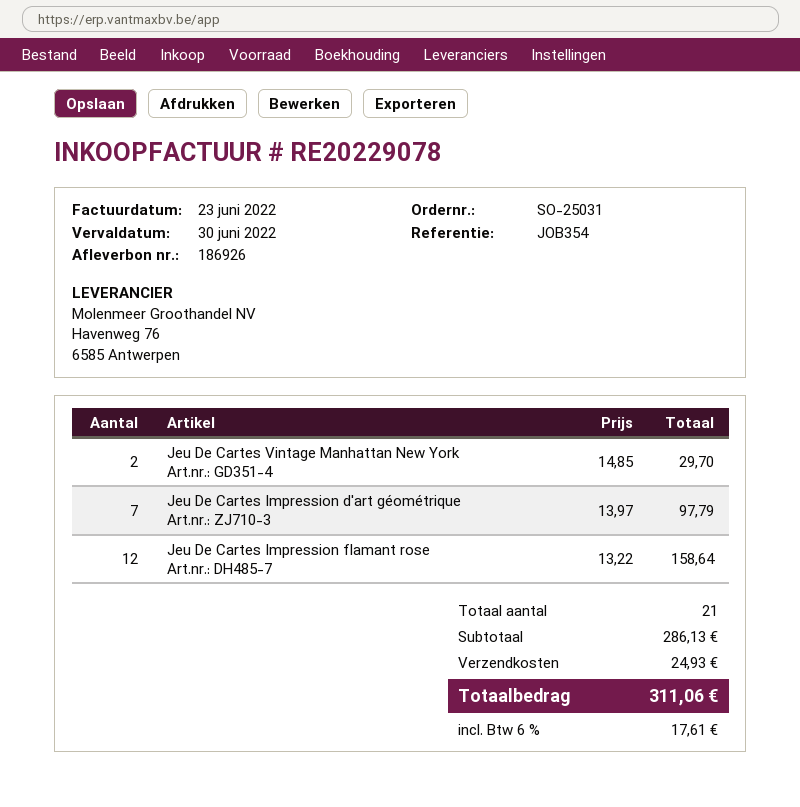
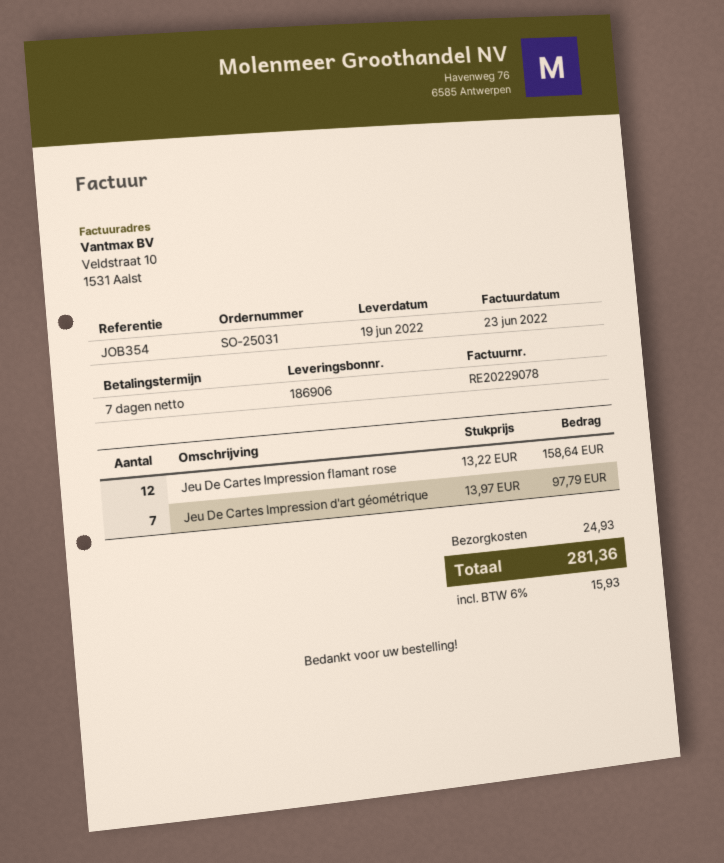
delivery note number: 186926 -> 186906
Jeu De Cartes Vintage Manhattan New York: 2 x 14.85 = 29.70 -> none
tax: 6% = 17.61 -> 6% = 15.93
total: 311.06 -> 281.36

